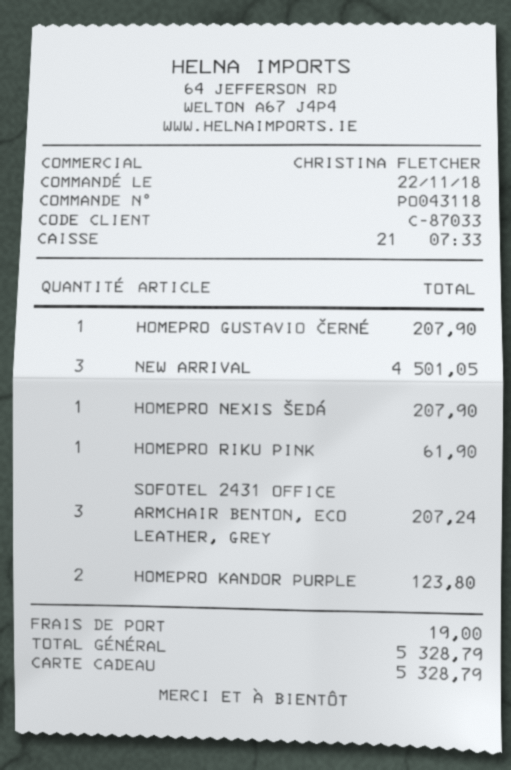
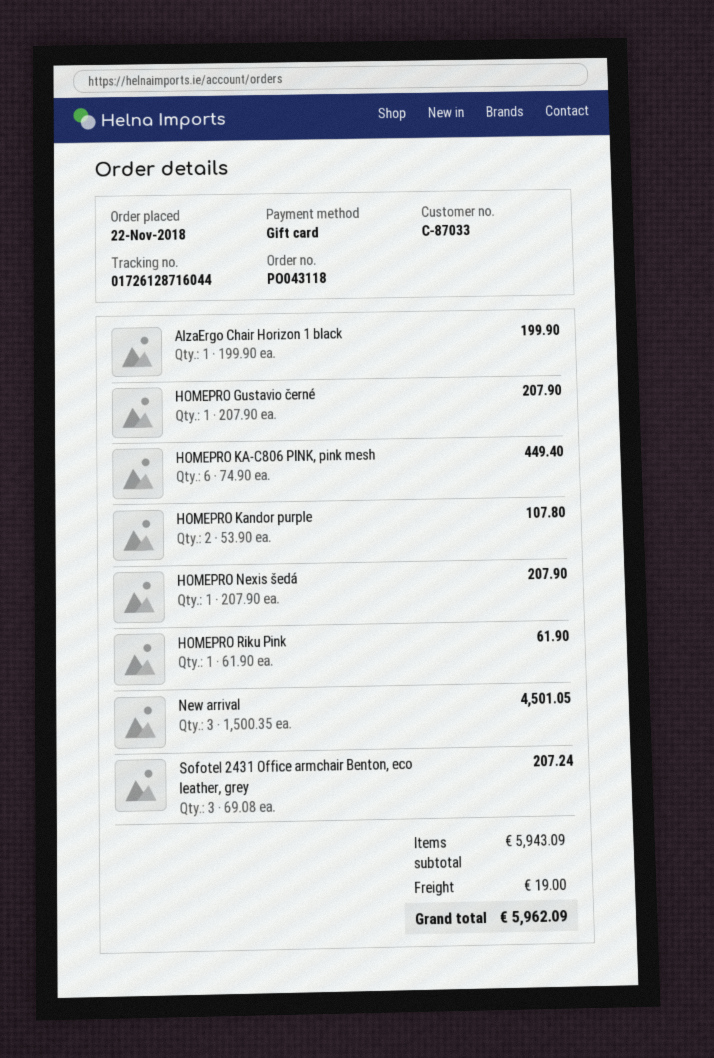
HOMEPRO KANDOR PURPLE: 2 for 123.80 -> 2 for 107.80
AlzaErgo Chair Horizon 1 black: none -> 1 for 199.90
HOMEPRO KA-C806 PINK, pink mesh: none -> 6 for 449.40
total: 5328.79 -> 5962.09

